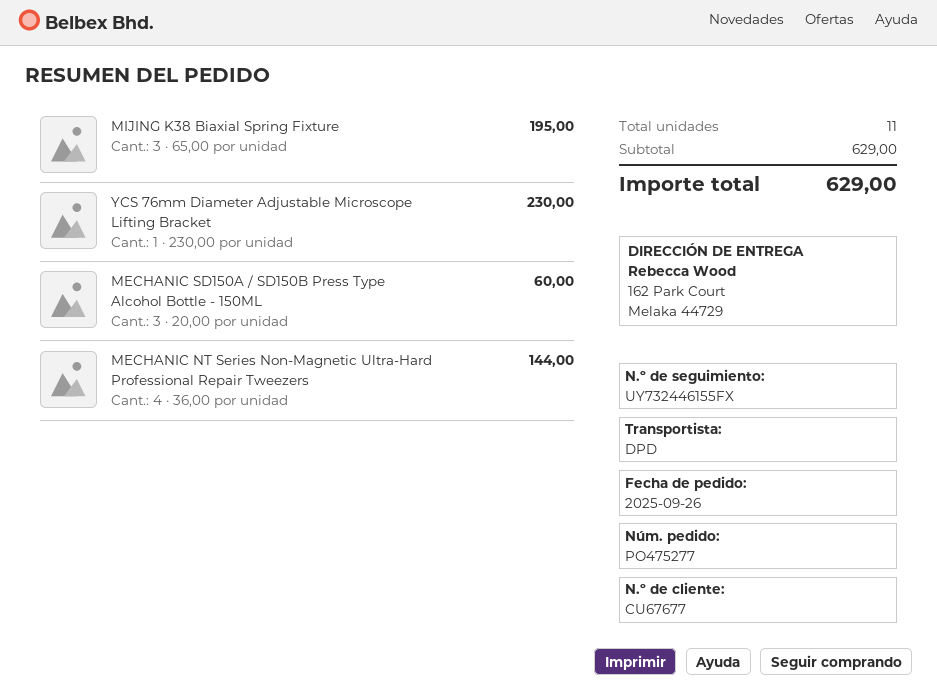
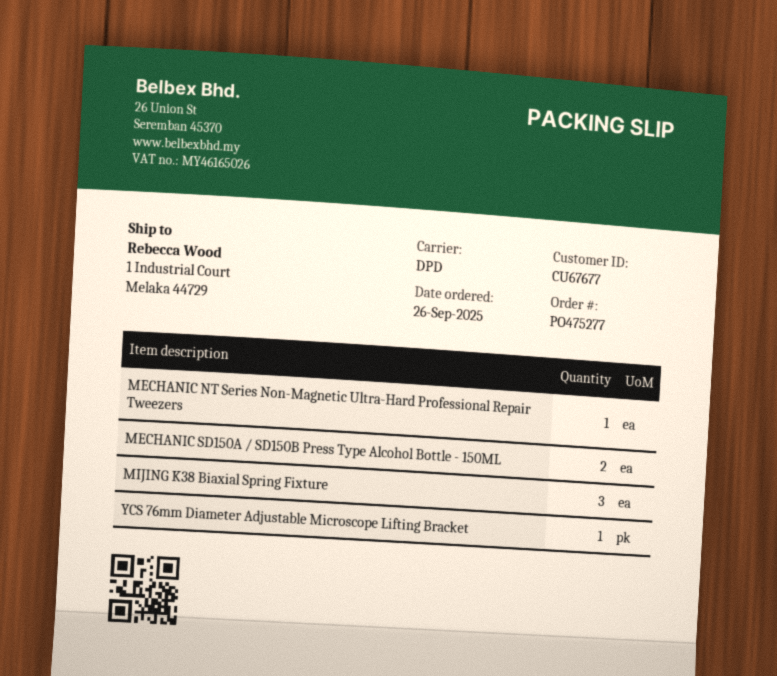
ship to: 162 Park Court, Melaka 44729 -> 1 Industrial Court, Melaka 44729
MECHANIC SD150A / SD150B Press Type Alcohol Bottle - 150ML: 3 -> 2
MECHANIC NT Series Non-Magnetic Ultra-Hard Professional Repair Tweezers: 4 -> 1

